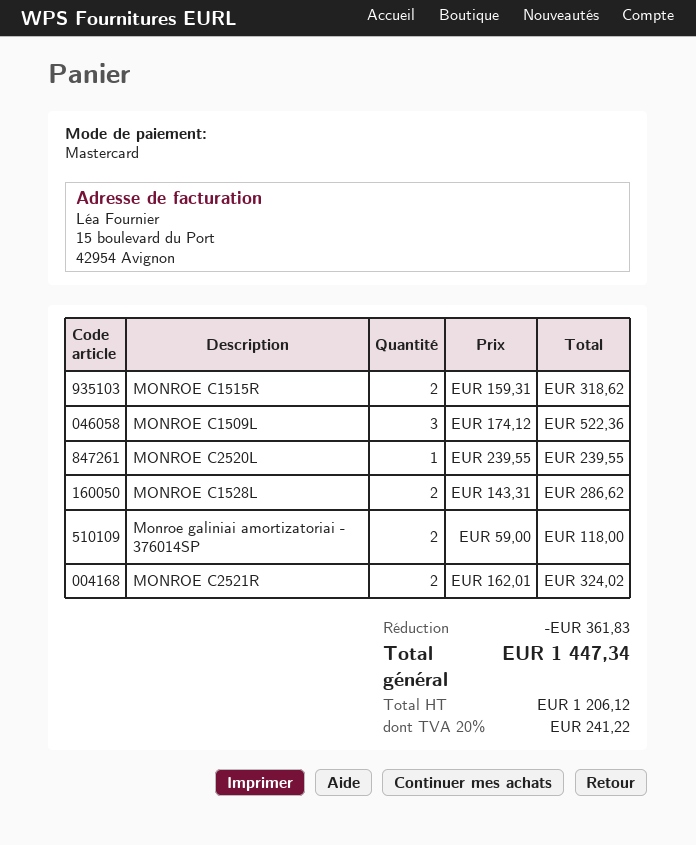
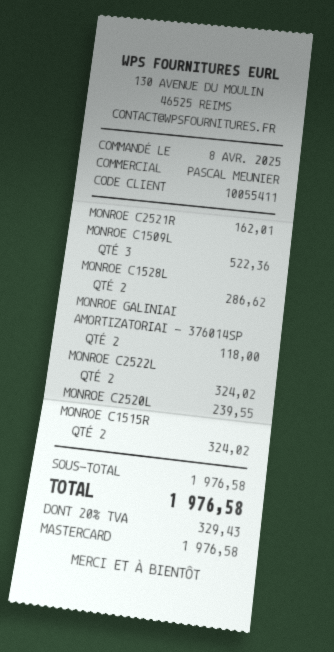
MONROE C1515R: 2 for 318.62 -> 2 for 324.02
MONROE C2521R: 2 for 324.02 -> 1 for 162.01
MONROE C2522L: none -> 2 for 324.02
discount: 361.83 -> none
tax: 20% = 241.22 -> 20% = 329.43
total: 1447.34 -> 1976.58

